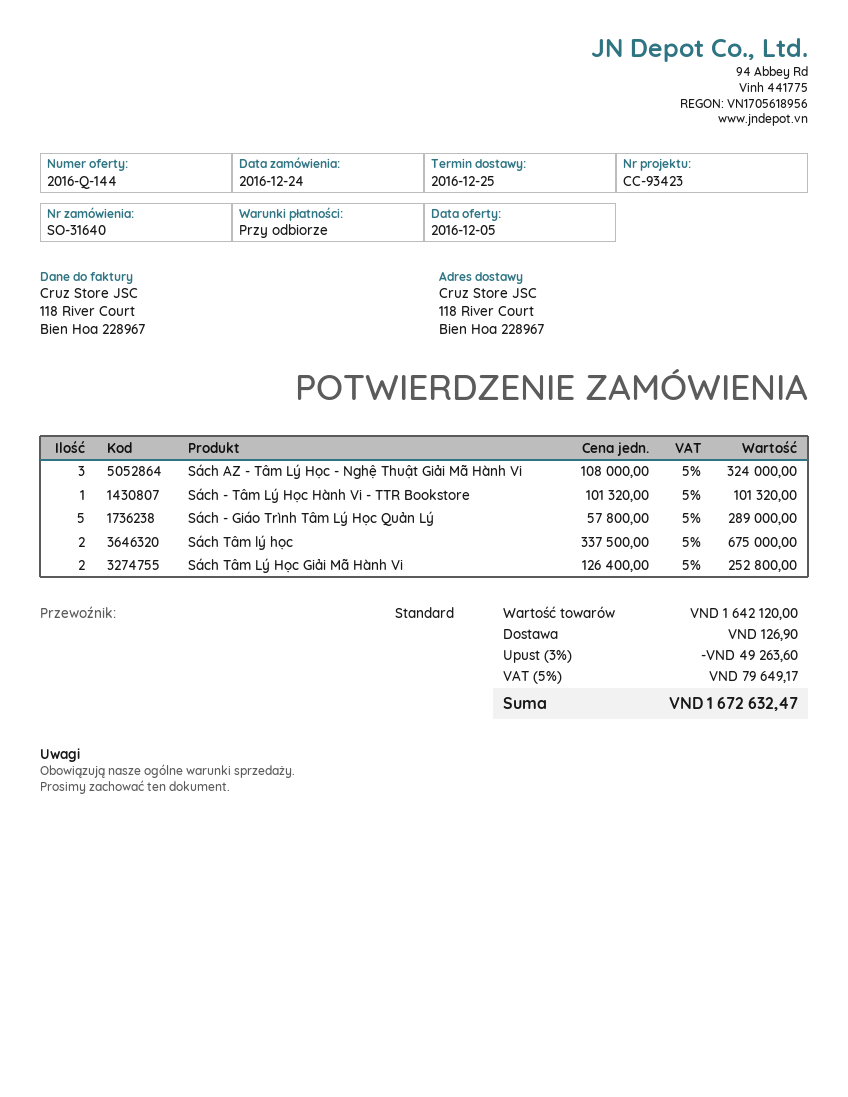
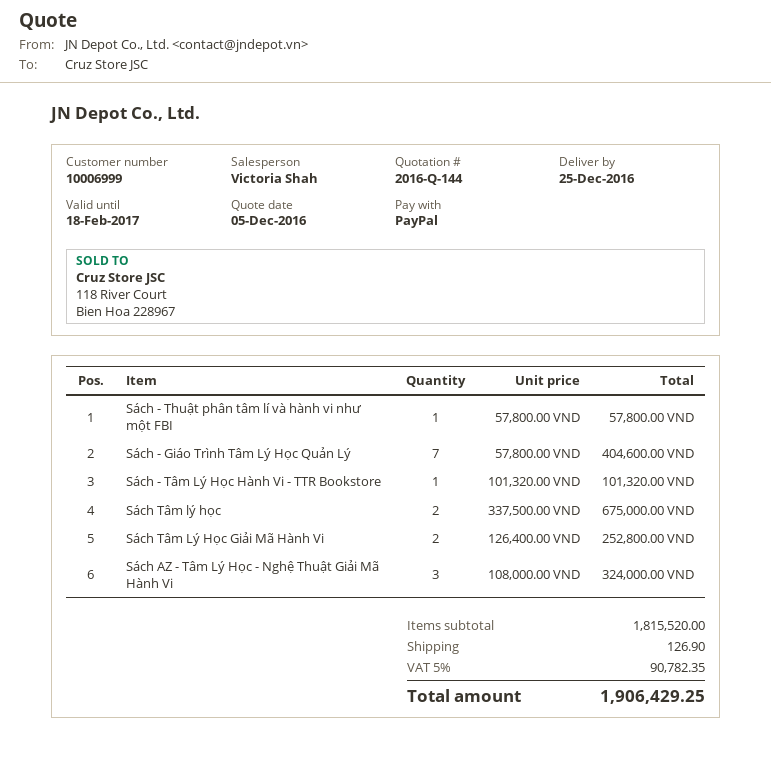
Sách - Giáo Trình Tâm Lý Học Quản Lý: 5 x 57800.00 = 289000.00 -> 7 x 57800.00 = 404600.00
Sách - Thuật phân tâm lí và hành vi như một FBI: none -> 1 x 57800.00 = 57800.00
subtotal: 1642120.00 -> 1815520.00
discount: 3% = 49263.60 -> none
tax: 5% = 79649.17 -> 5% = 90782.35
total: 1672632.47 -> 1906429.25

